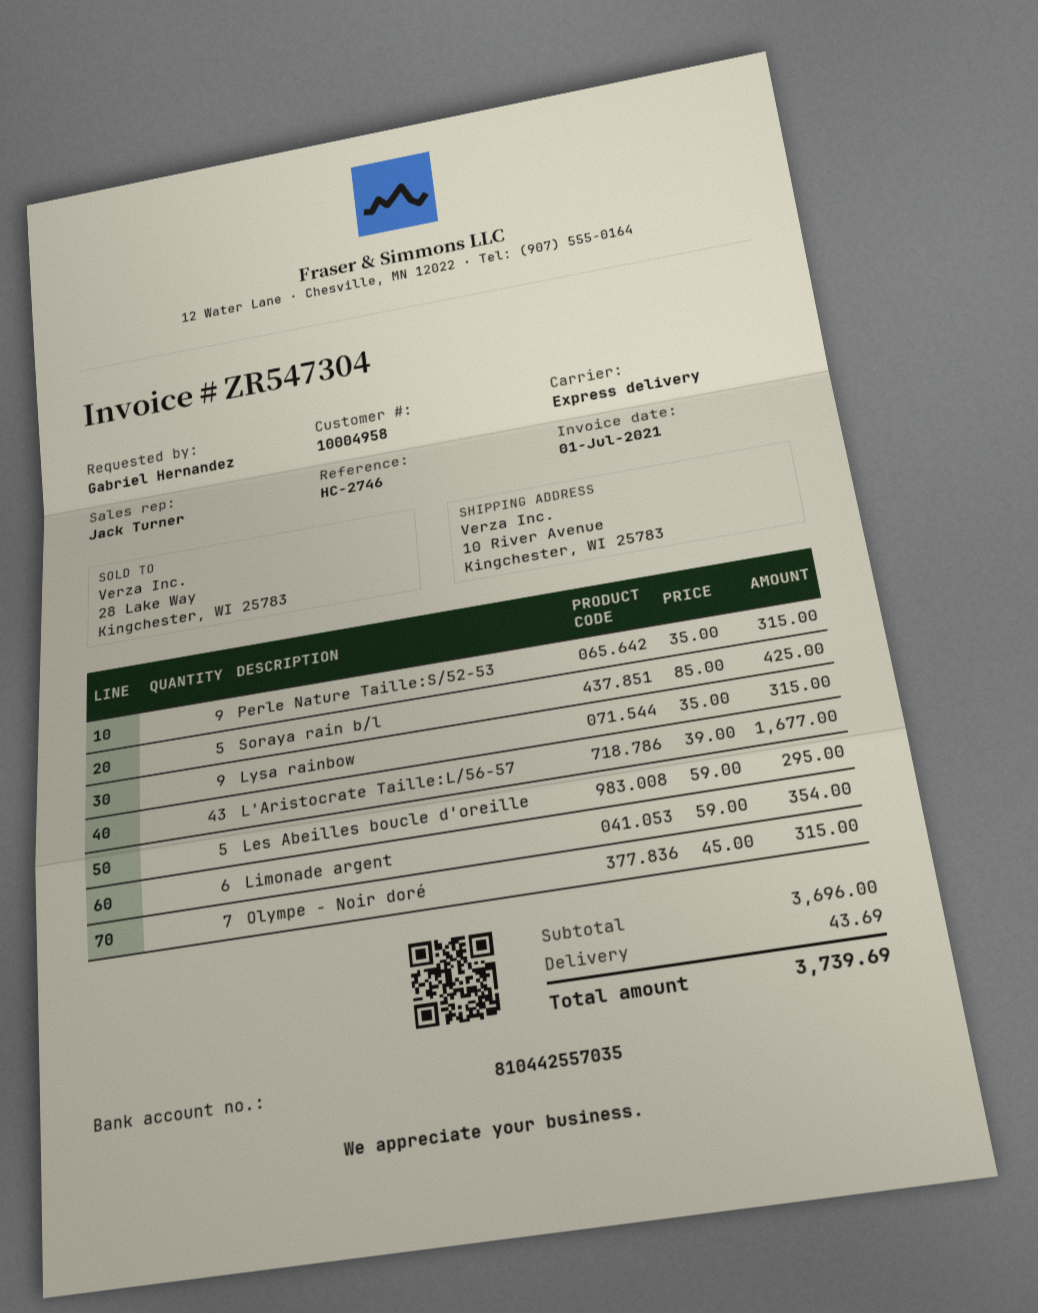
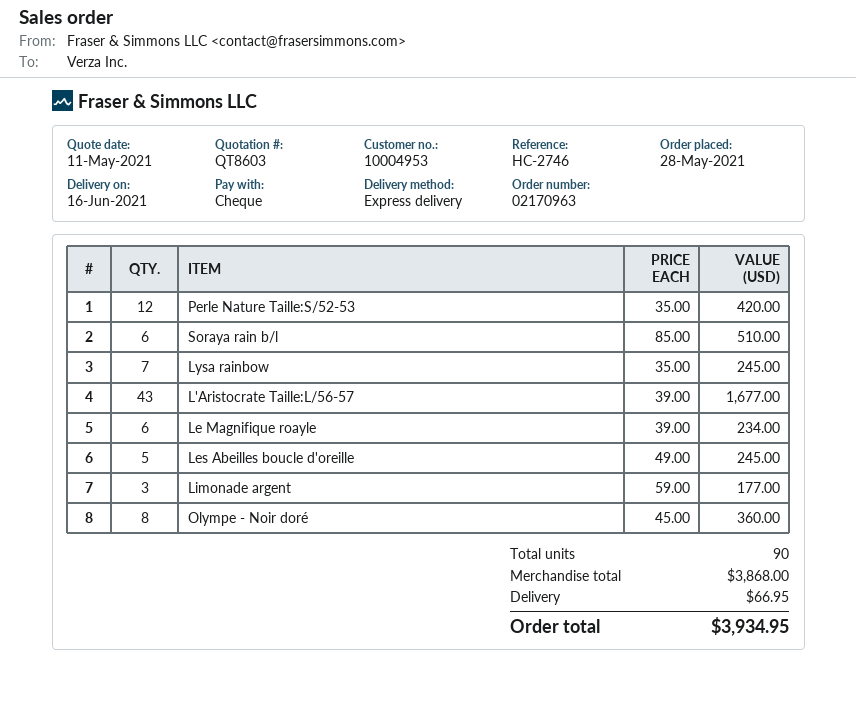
customer number: 10004958 -> 10004953
Perle Nature Taille:S/52-53: 9 x 35.00 = 315.00 -> 12 x 35.00 = 420.00
Soraya rain b/l: 5 x 85.00 = 425.00 -> 6 x 85.00 = 510.00
Lysa rainbow: 9 x 35.00 = 315.00 -> 7 x 35.00 = 245.00
Les Abeilles boucle d'oreille: 5 x 59.00 = 295.00 -> 5 x 49.00 = 245.00
Limonade argent: 6 x 59.00 = 354.00 -> 3 x 59.00 = 177.00
Olympe - Noir doré: 7 x 45.00 = 315.00 -> 8 x 45.00 = 360.00
Le Magnifique roayle: none -> 6 x 39.00 = 234.00
subtotal: 3696.00 -> 3868.00
shipping: 43.69 -> 66.95
total: 3739.69 -> 3934.95

